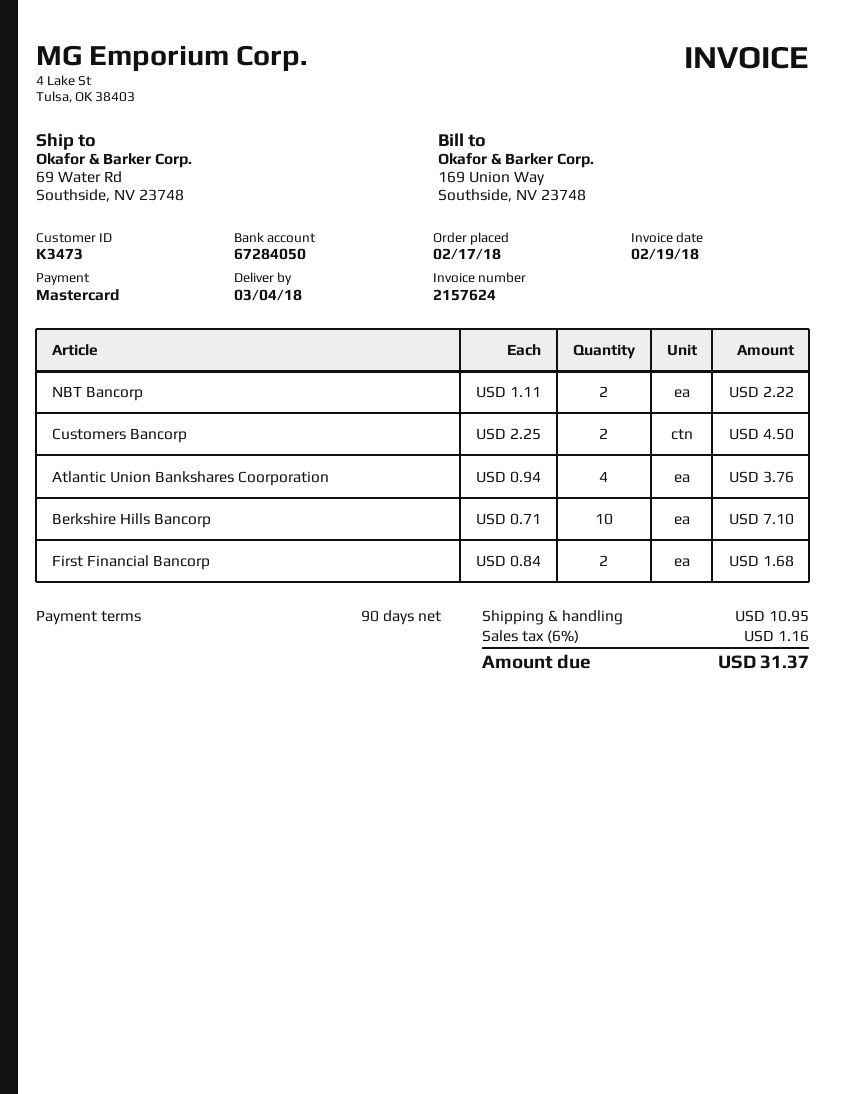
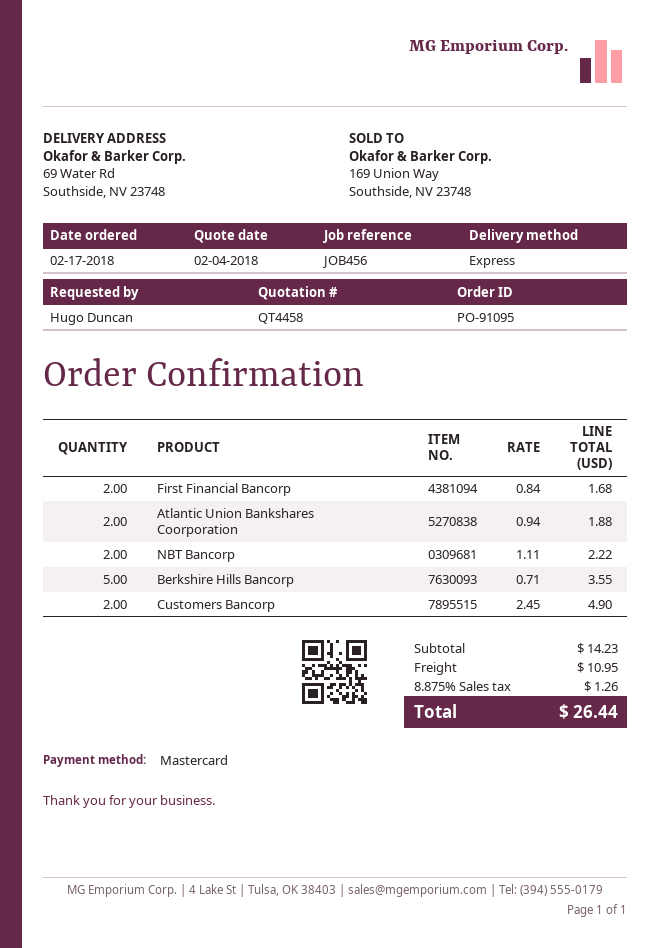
Customers Bancorp: 2 x 2.25 = 4.50 -> 2 x 2.45 = 4.90
Atlantic Union Bankshares Coorporation: 4 x 0.94 = 3.76 -> 2 x 0.94 = 1.88
Berkshire Hills Bancorp: 10 x 0.71 = 7.10 -> 5 x 0.71 = 3.55
tax: 6% = 1.16 -> 8.875% = 1.26
total: 31.37 -> 26.44

